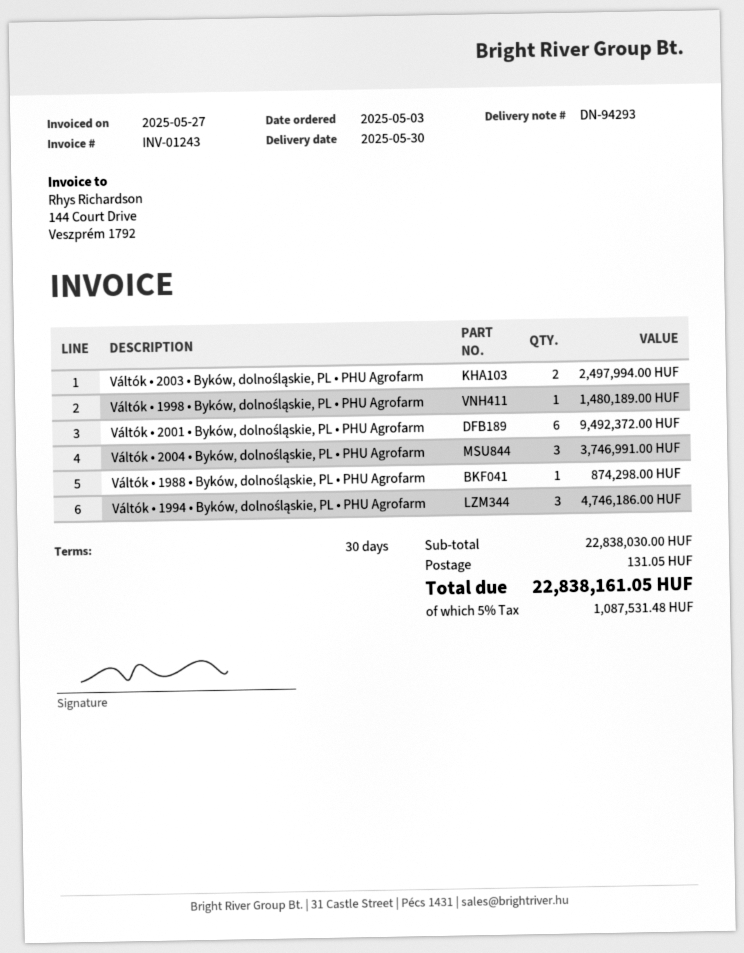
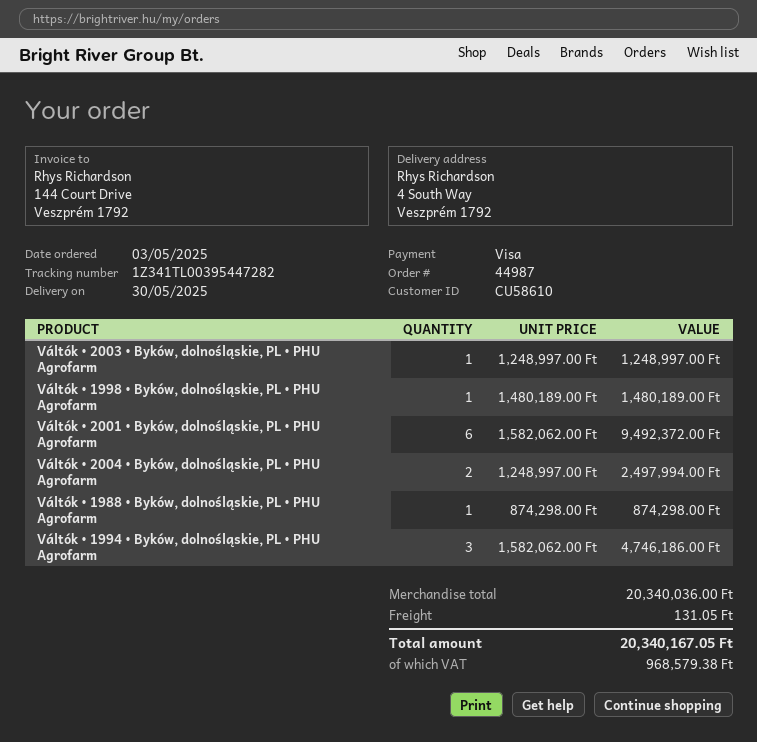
Váltók • 2003 • Byków, dolnośląskie, PL • PHU Agrofarm: 2 for 2497994.00 -> 1 for 1248997.00
Váltók • 2004 • Byków, dolnośląskie, PL • PHU Agrofarm: 3 for 3746991.00 -> 2 for 2497994.00
subtotal: 22838030.00 -> 20340036.00
tax: 1087531.48 -> 968579.38
total: 22838161.05 -> 20340167.05

